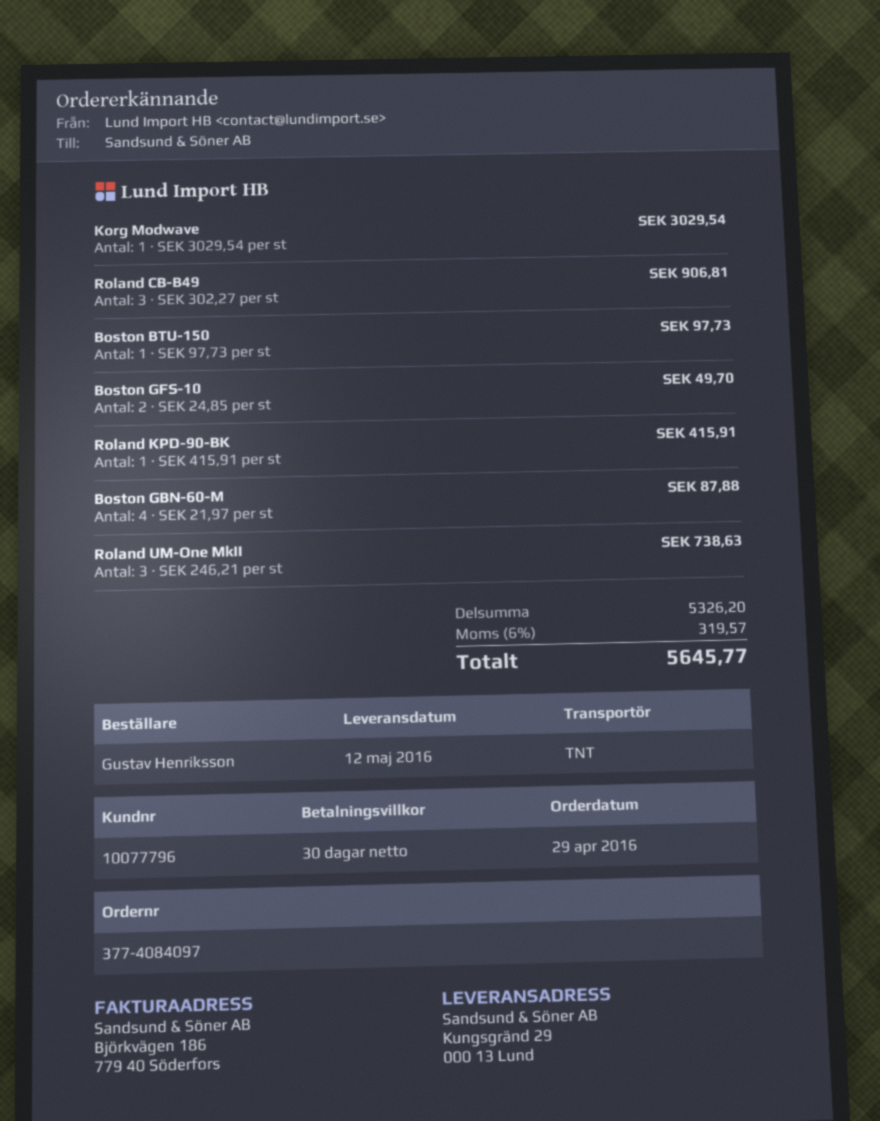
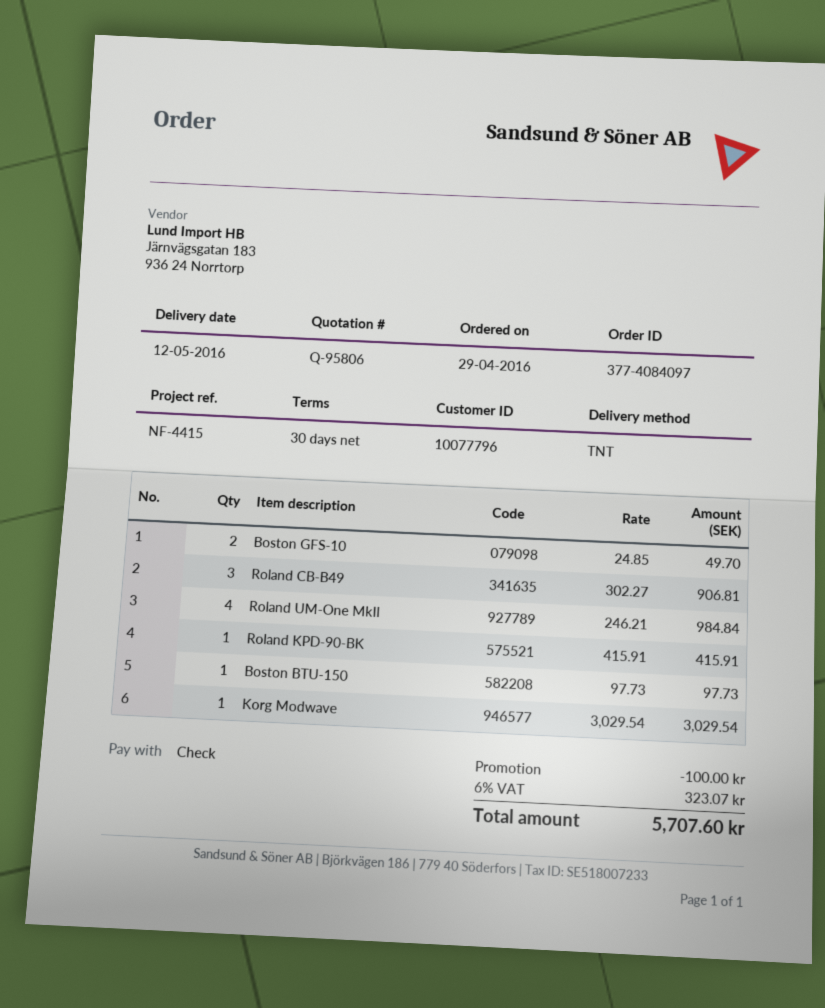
Boston GBN-60-M: 4 x 21.97 = 87.88 -> none
Roland UM-One MkII: 3 x 246.21 = 738.63 -> 4 x 246.21 = 984.84
discount: none -> 100.00
tax: 6% = 319.57 -> 6% = 323.07
total: 5645.77 -> 5707.60

